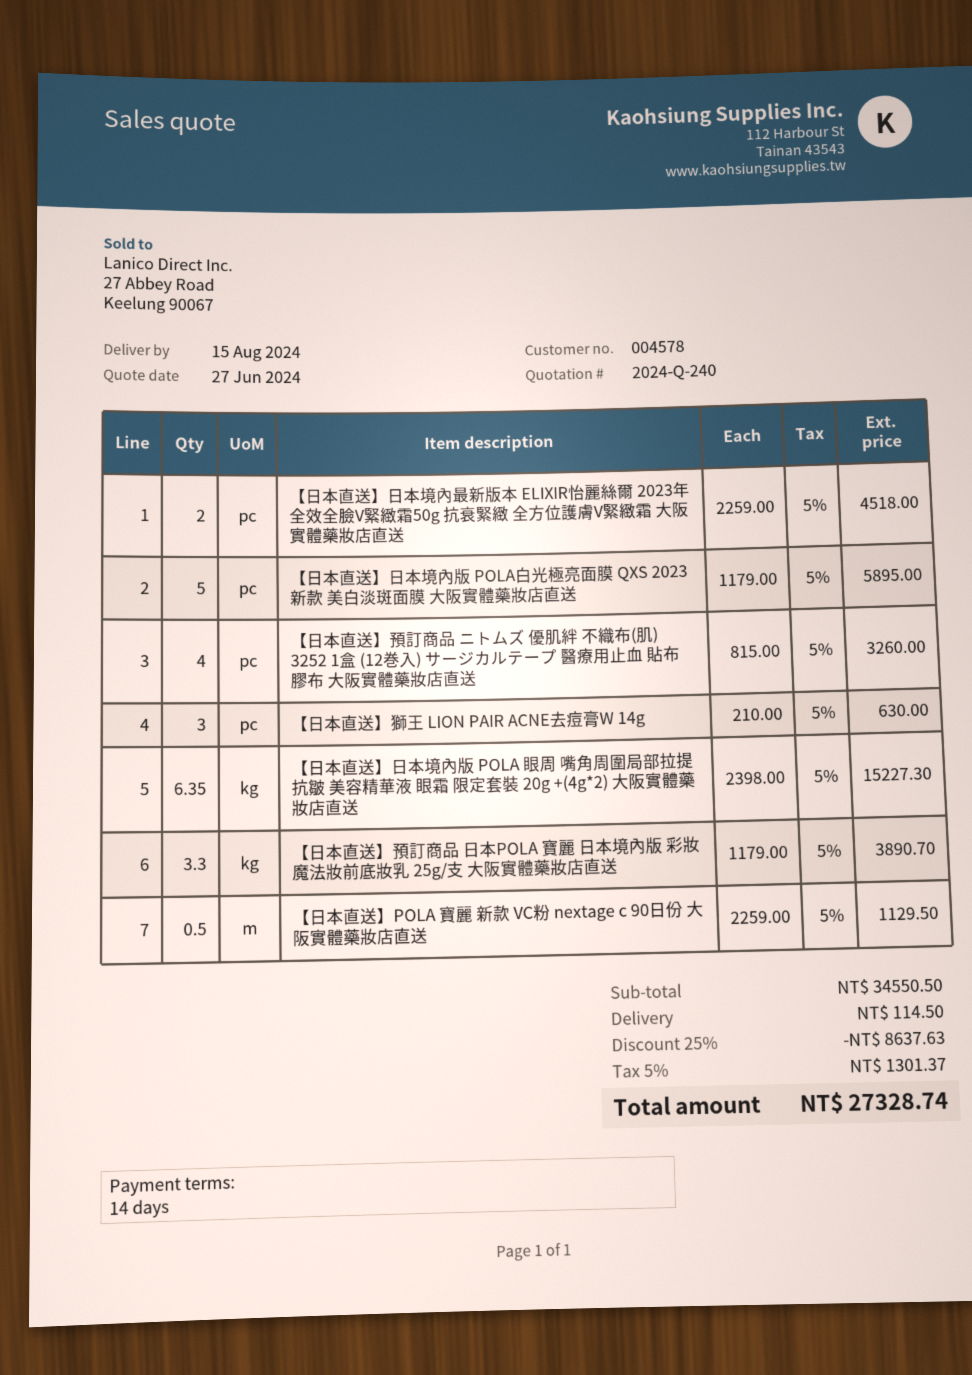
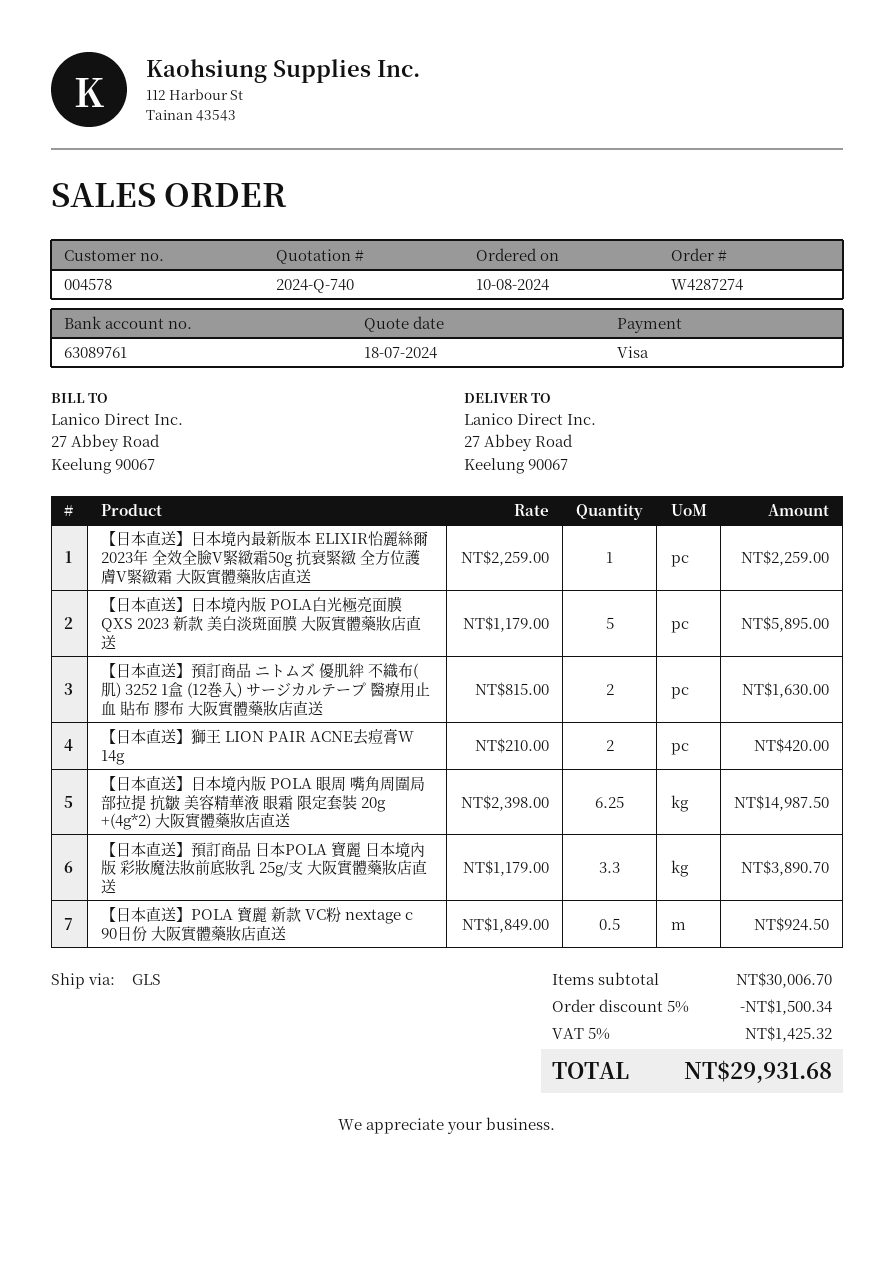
quote number: 2024-Q-240 -> 2024-Q-740
quote date: 2024-06-27 -> 2024-07-18
【日本直送】日本境內最新版本 ELIXIR怡麗絲爾 2023年 全效全臉V緊緻霜50g 抗衰緊緻 全方位護膚V緊緻霜 大阪實體藥妝店直送: 2 x 2259.00 = 4518.00 -> 1 x 2259.00 = 2259.00
【日本直送】預訂商品 ニトムズ 優肌絆 不織布(肌) 3252 1盒 (12巻入) サージカルテープ 醫療用止血 貼布 膠布 大阪實體藥妝店直送: 4 x 815.00 = 3260.00 -> 2 x 815.00 = 1630.00
【日本直送】獅王 LION PAIR ACNE去痘膏W 14g: 3 x 210.00 = 630.00 -> 2 x 210.00 = 420.00
【日本直送】日本境內版 POLA 眼周 嘴角周圍局部拉提 抗皺 美容精華液 眼霜 限定套裝 20g +(4g*2) 大阪實體藥妝店直送: 6.35 x 2398.00 = 15227.30 -> 6.25 x 2398.00 = 14987.50
【日本直送】POLA 寶麗 新款 VC粉 nextage c 90日份 大阪實體藥妝店直送: 0.5 x 2259.00 = 1129.50 -> 0.5 x 1849.00 = 924.50
subtotal: 34550.50 -> 30006.70
discount: 25% = 8637.63 -> 5% = 1500.34
shipping: 114.50 -> none
tax: 5% = 1301.37 -> 5% = 1425.32
total: 27328.74 -> 29931.68

